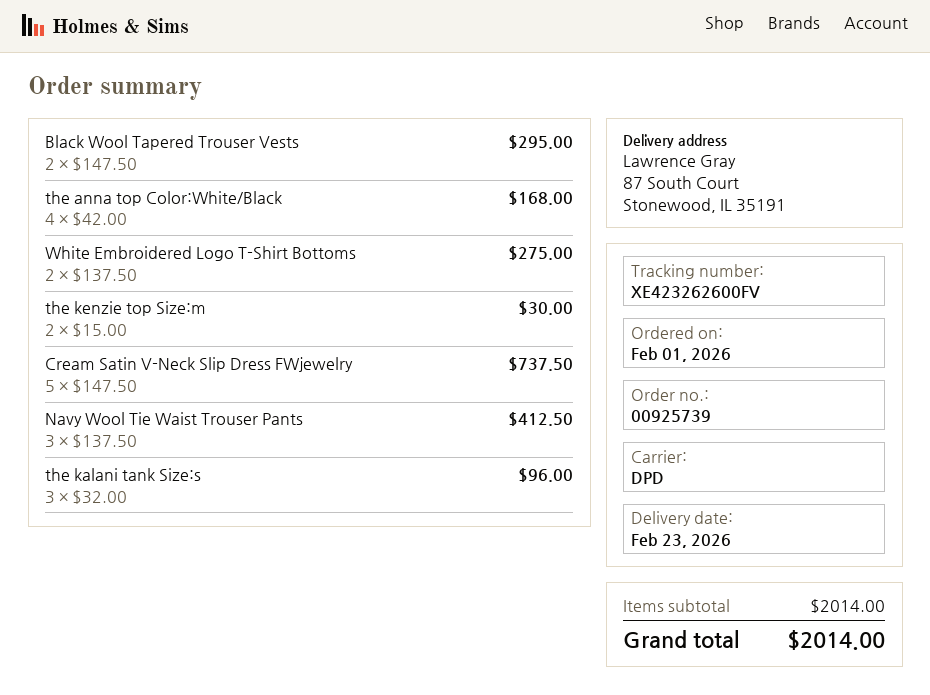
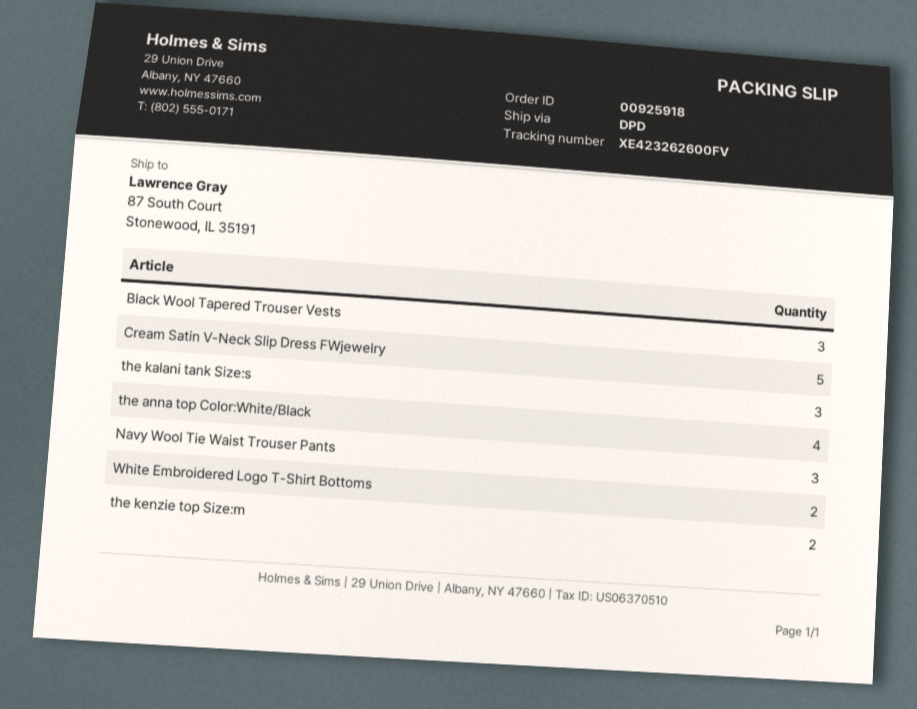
order number: 00925739 -> 00925918
Black Wool Tapered Trouser Vests: 2 -> 3

